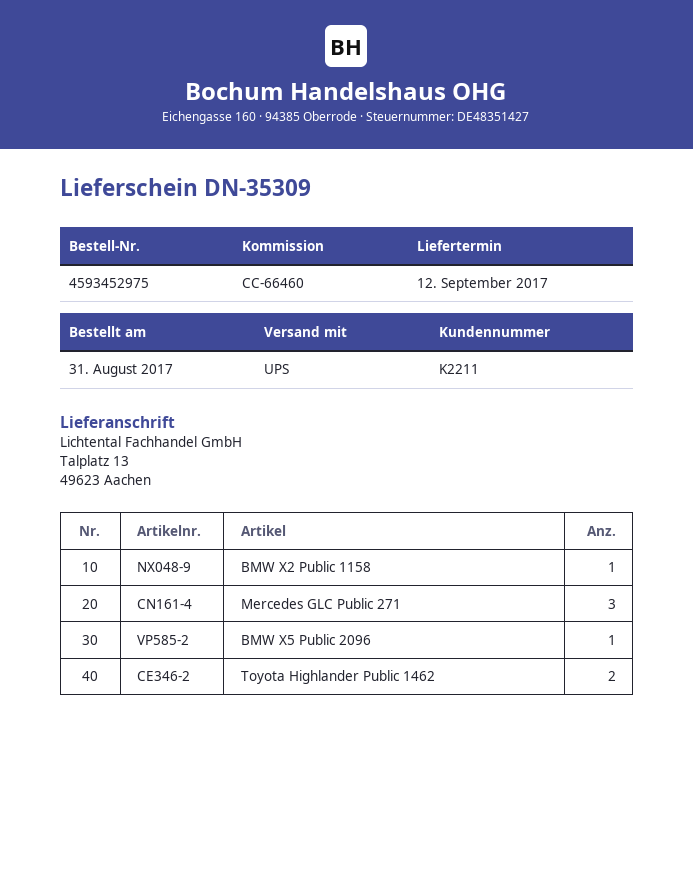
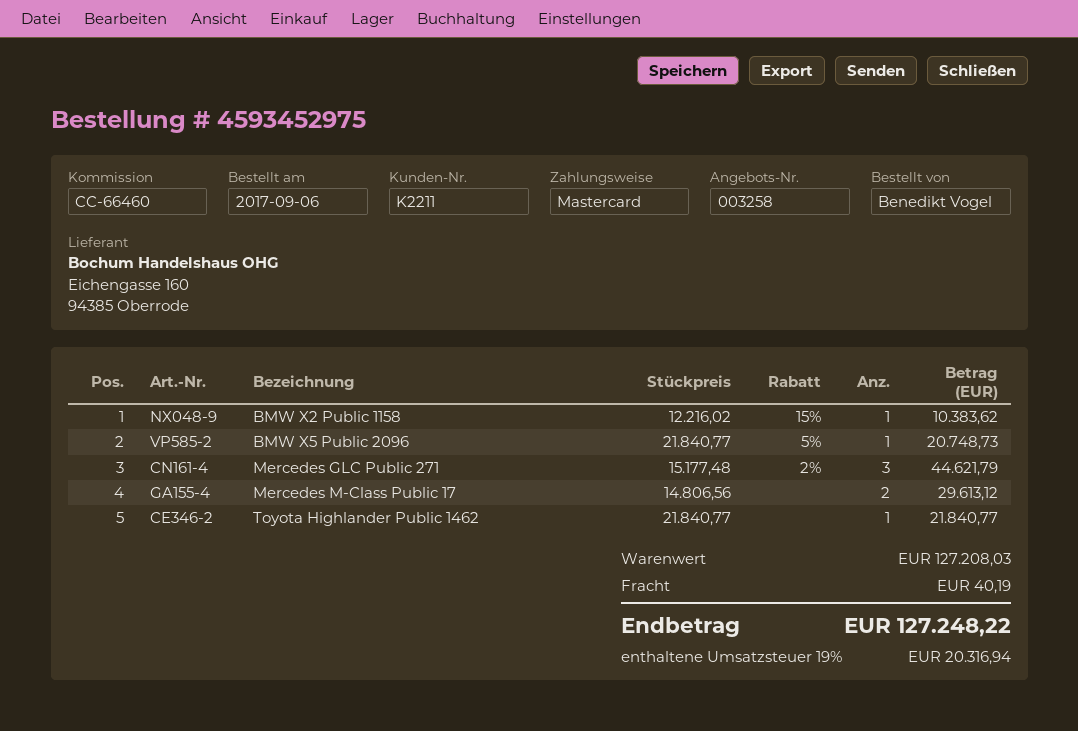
order date: 2017-08-31 -> 2017-09-06
Toyota Highlander Public 1462: 2 -> 1
Mercedes M-Class Public 17: none -> 2

